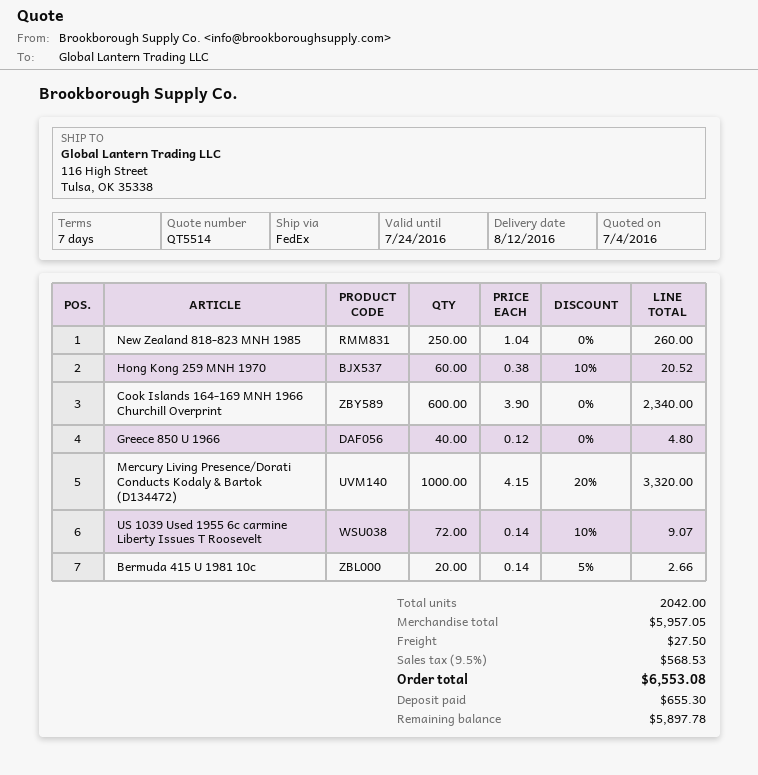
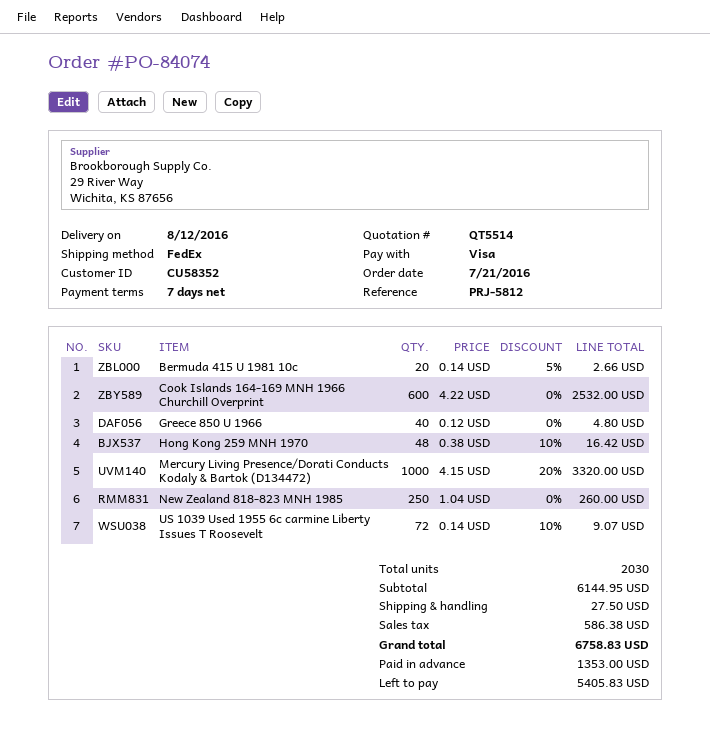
Hong Kong 259 MNH 1970: 60 x 0.38 - 10% = 20.52 -> 48 x 0.38 - 10% = 16.42
Cook Islands 164-169 MNH 1966 Churchill Overprint: 600 x 3.90 = 2340.00 -> 600 x 4.22 = 2532.00
total quantity: 2042 -> 2030
subtotal: 5957.05 -> 6144.95
tax: 568.53 -> 586.38
total: 6553.08 -> 6758.83
deposit: 655.30 -> 1353.00
balance: 5897.78 -> 5405.83

